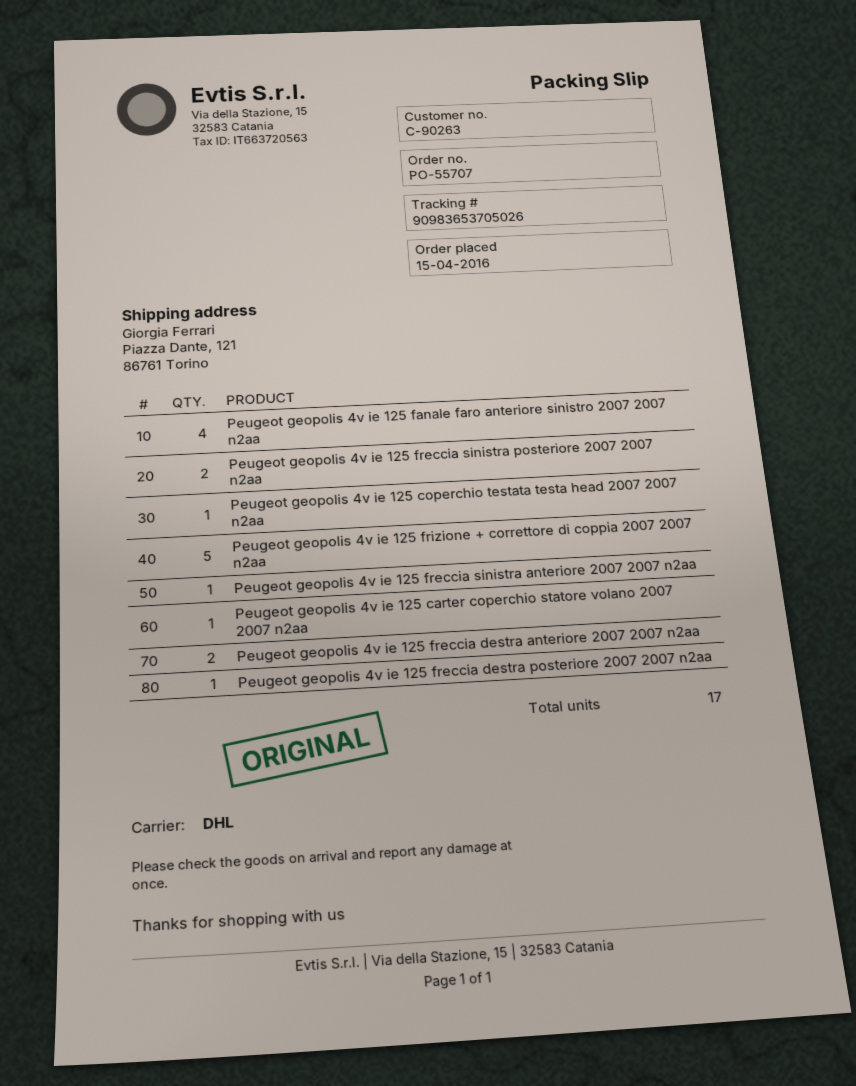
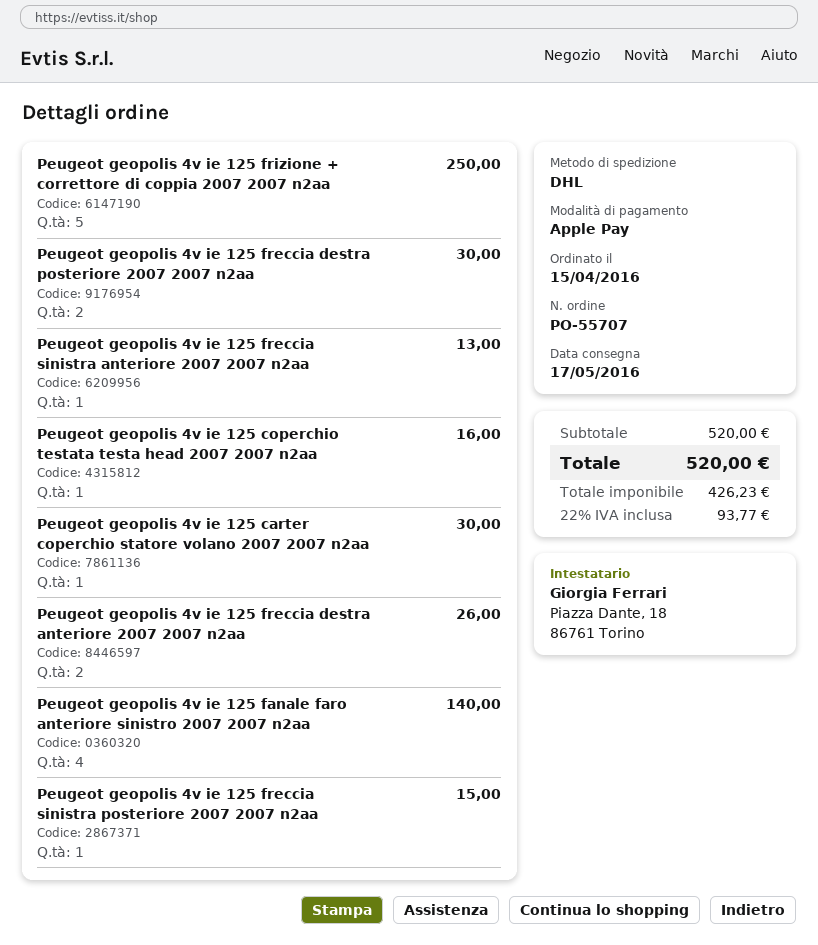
Peugeot geopolis 4v ie 125 freccia sinistra posteriore 2007 2007 n2aa: 2 -> 1
Peugeot geopolis 4v ie 125 freccia destra posteriore 2007 2007 n2aa: 1 -> 2

